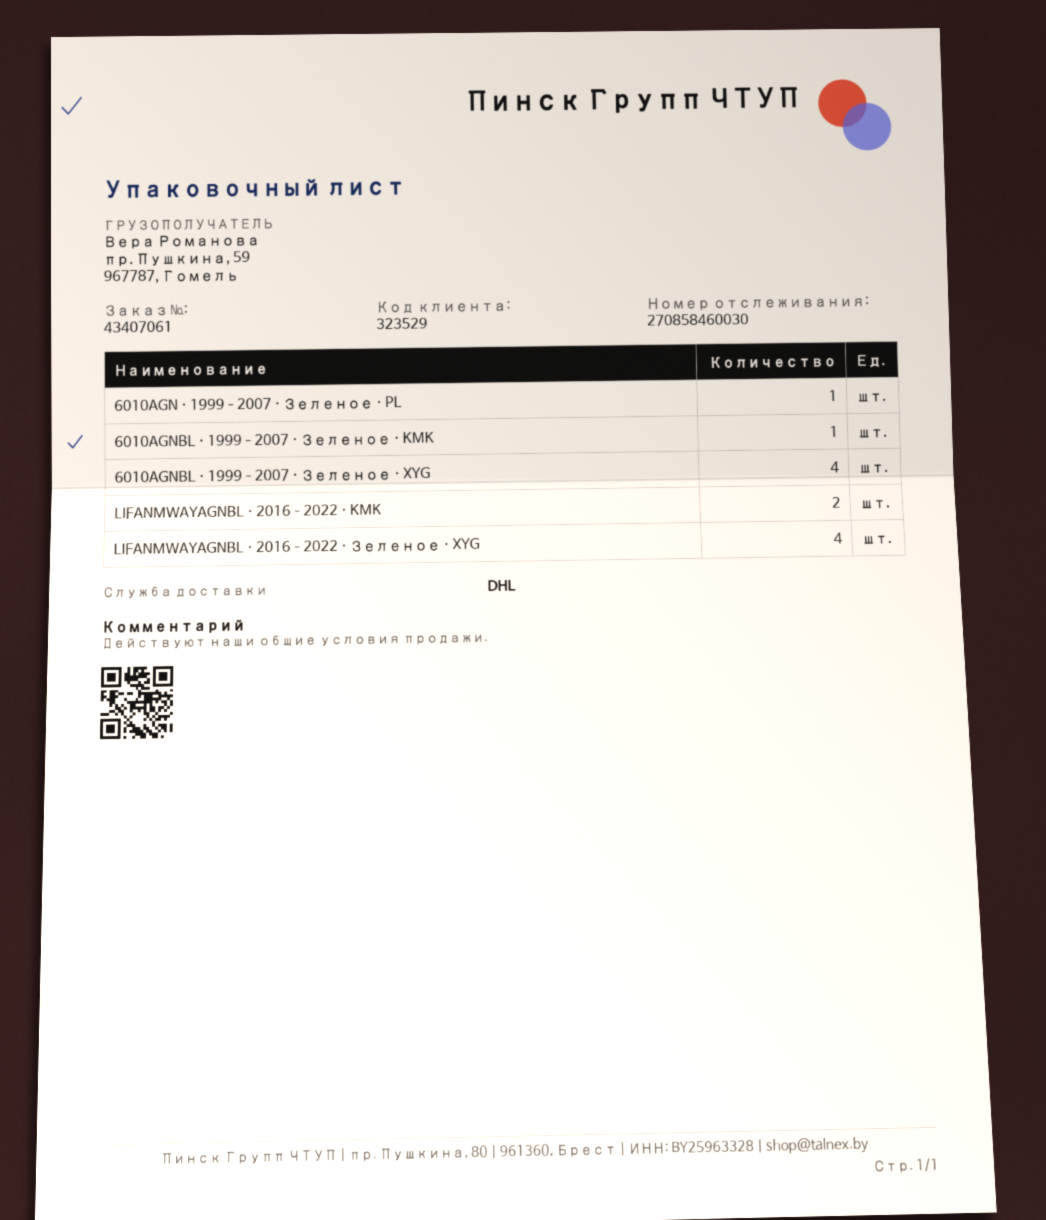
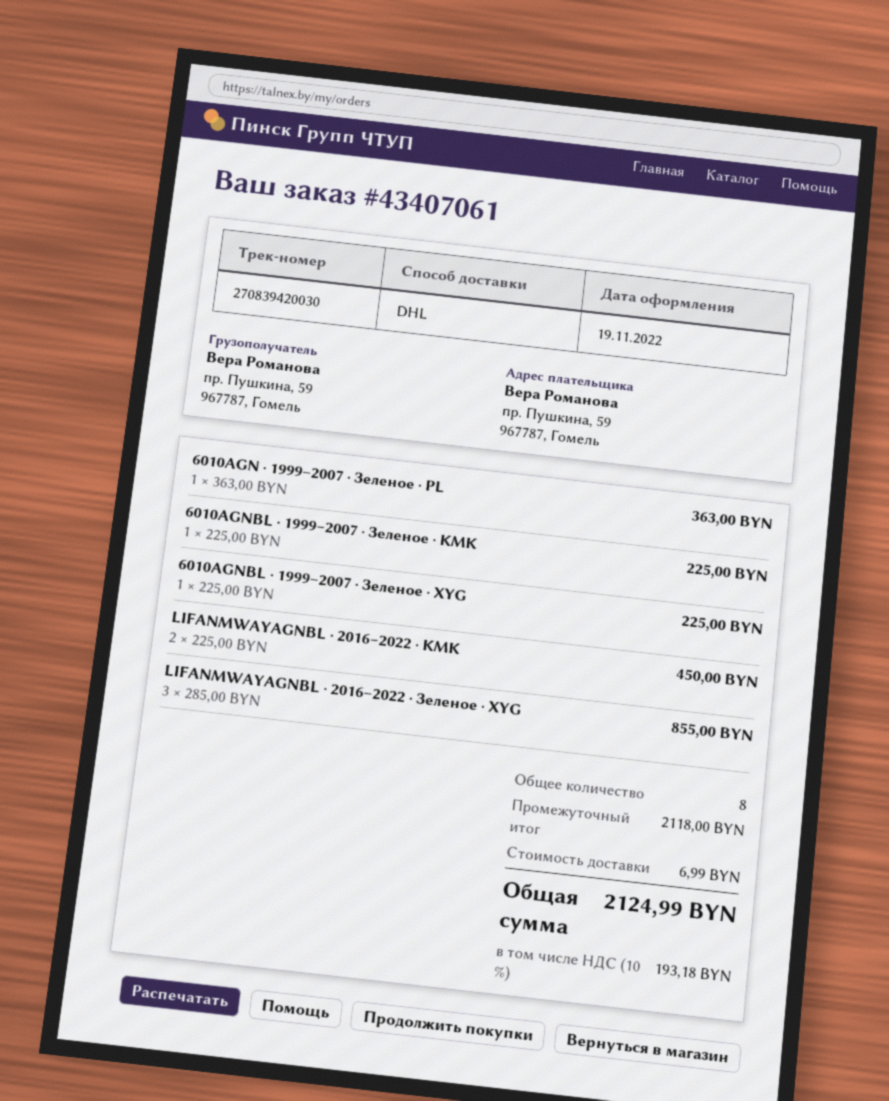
tracking number: 270858460030 -> 270839420030
6010AGNBL · 1999–2007 · Зеленое · XYG: 4 -> 1
LIFANMWAYAGNBL · 2016–2022 · Зеленое · XYG: 4 -> 3

